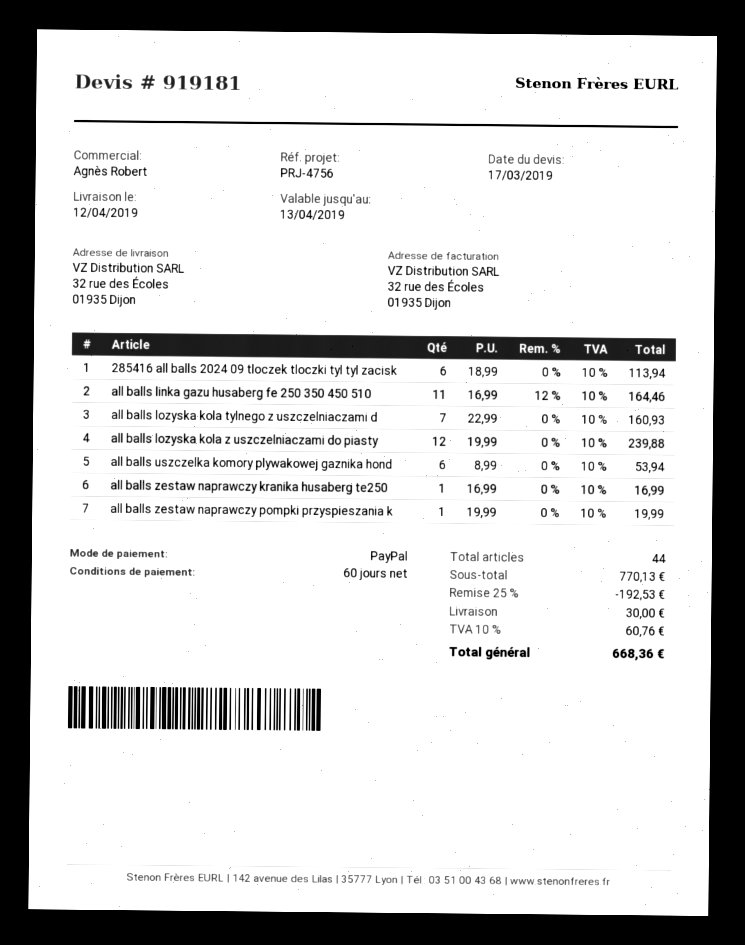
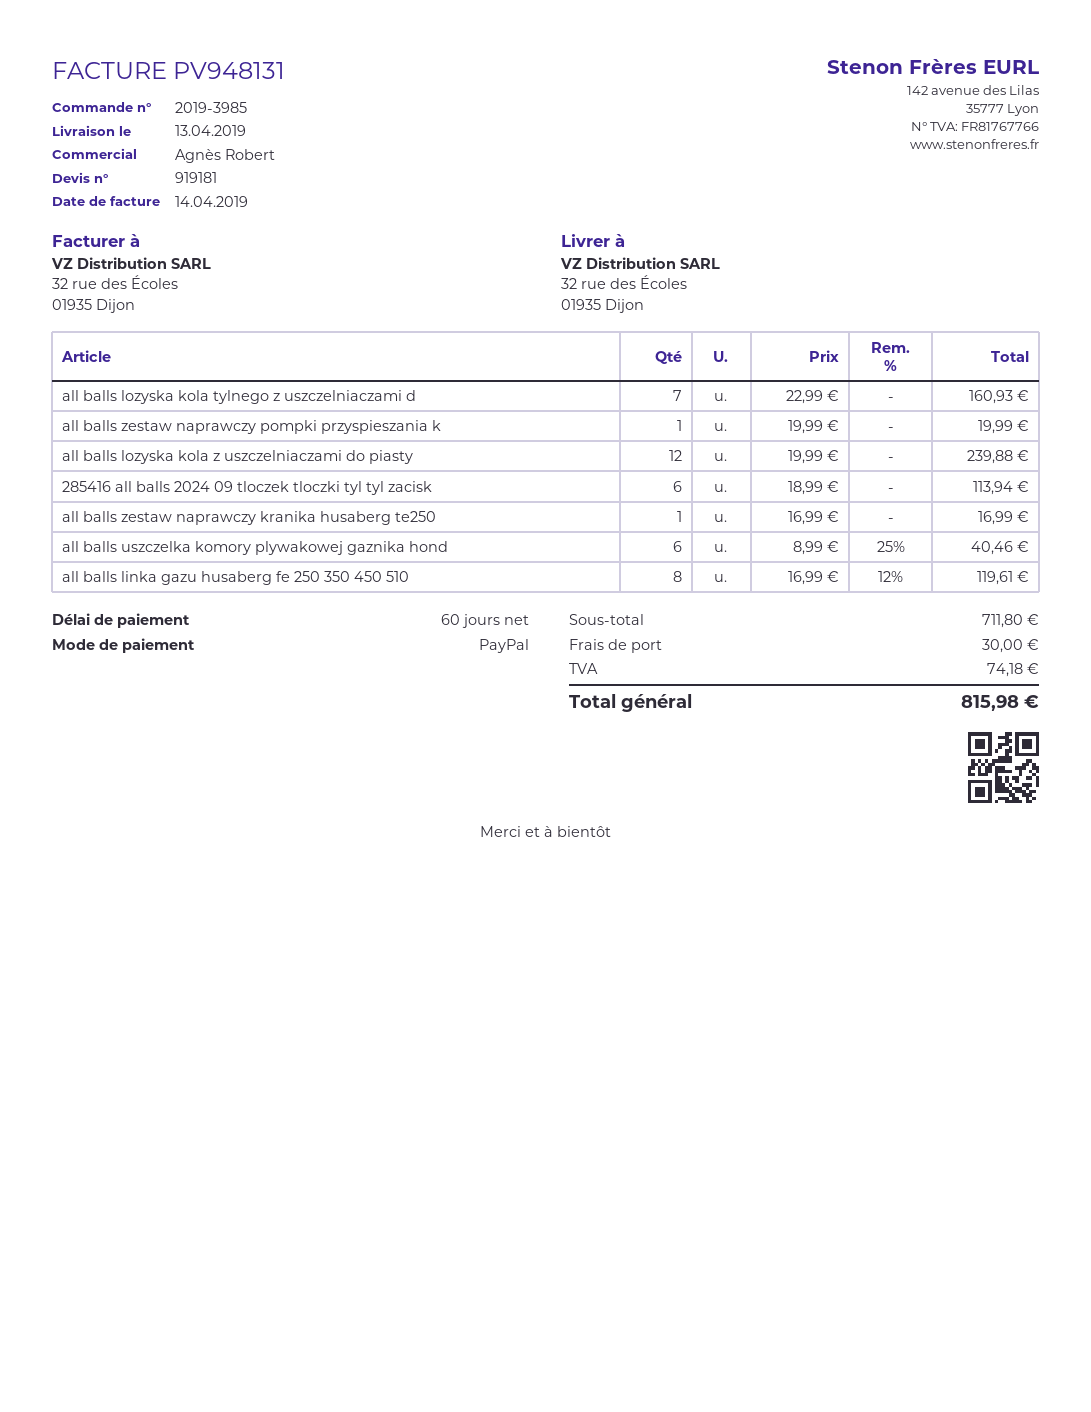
delivery date: 2019-04-12 -> 2019-04-13
all balls linka gazu husaberg fe 250 350 450 510: 11 x 16.99 - 12% = 164.46 -> 8 x 16.99 - 12% = 119.61
all balls uszczelka komory plywakowej gaznika hond: 6 x 8.99 = 53.94 -> 6 x 8.99 - 25% = 40.46
subtotal: 770.13 -> 711.80
discount: 25% = 192.53 -> none
tax: 60.76 -> 74.18
total: 668.36 -> 815.98

